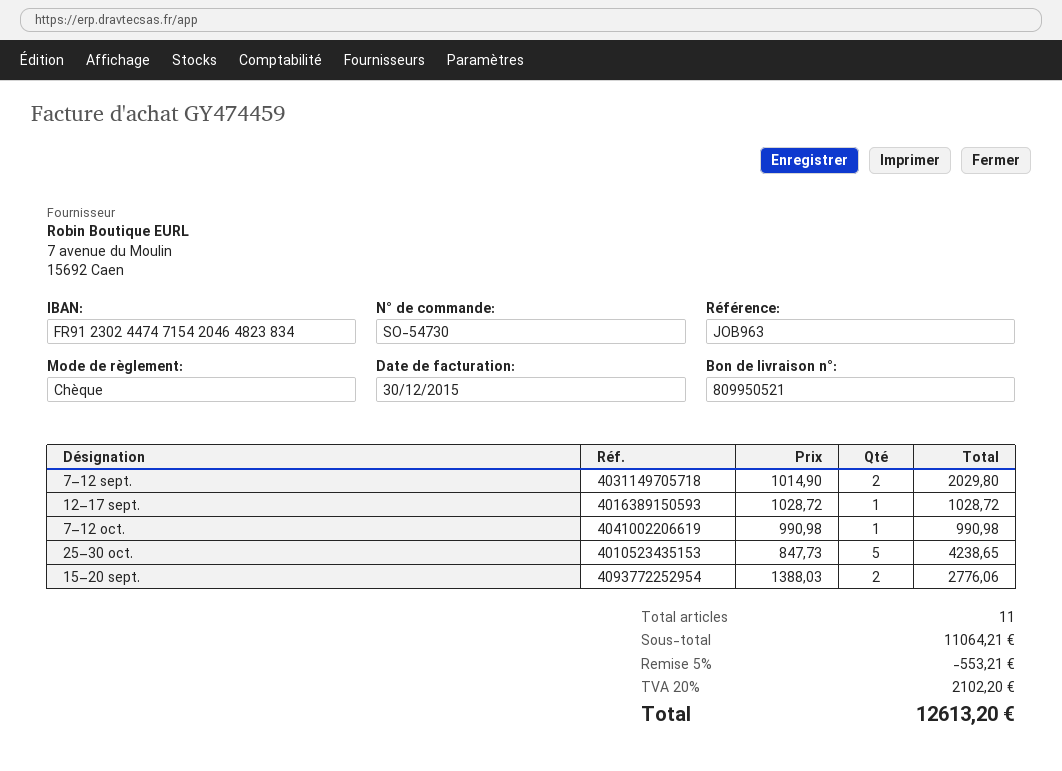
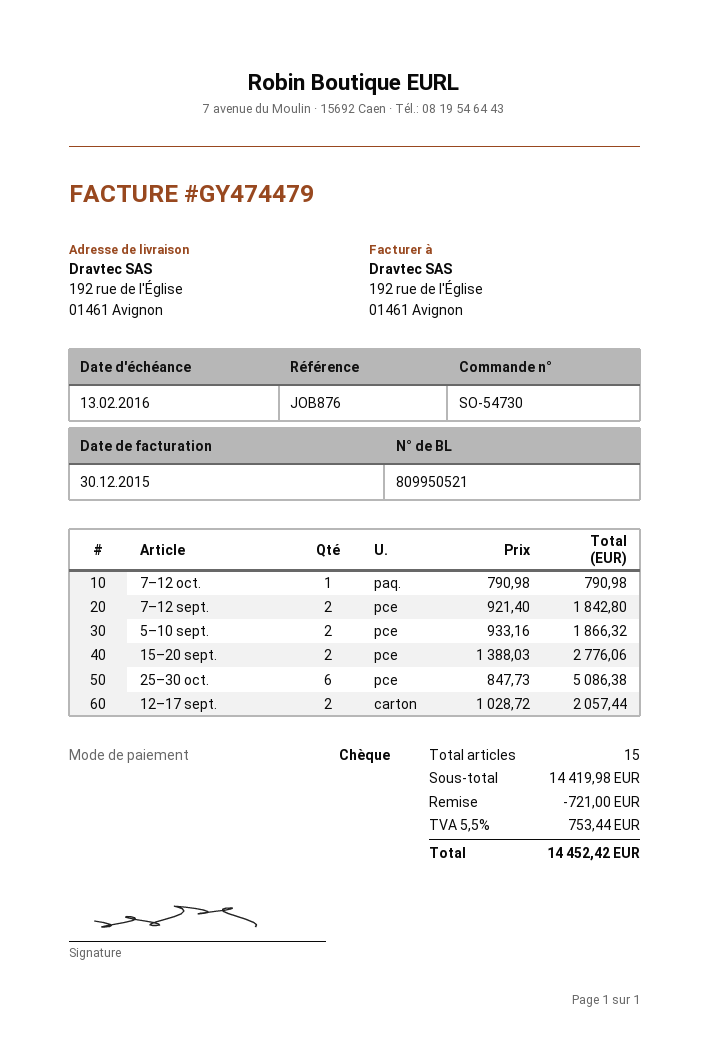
invoice number: GY474459 -> GY474479
reference: JOB963 -> JOB876
7–12 sept.: 2 x 1014.90 = 2029.80 -> 2 x 921.40 = 1842.80
12–17 sept.: 1 x 1028.72 = 1028.72 -> 2 x 1028.72 = 2057.44
7–12 oct.: 1 x 990.98 = 990.98 -> 1 x 790.98 = 790.98
25–30 oct.: 5 x 847.73 = 4238.65 -> 6 x 847.73 = 5086.38
5–10 sept.: none -> 2 x 933.16 = 1866.32
total quantity: 11 -> 15
subtotal: 11064.21 -> 14419.98
discount: 553.21 -> 721.00
tax: 20% = 2102.20 -> 5.5% = 753.44
total: 12613.20 -> 14452.42

